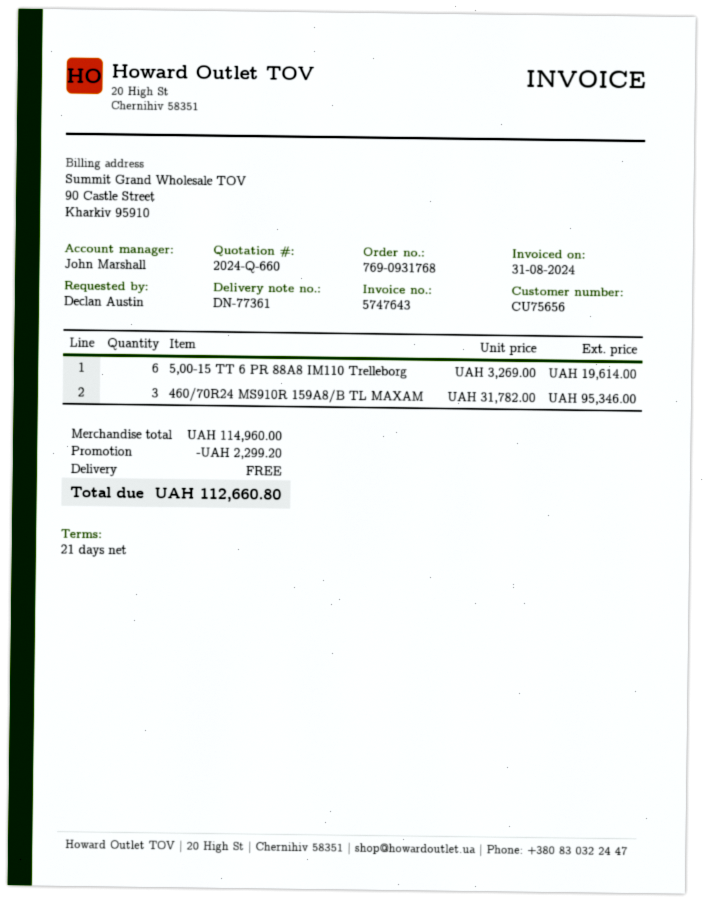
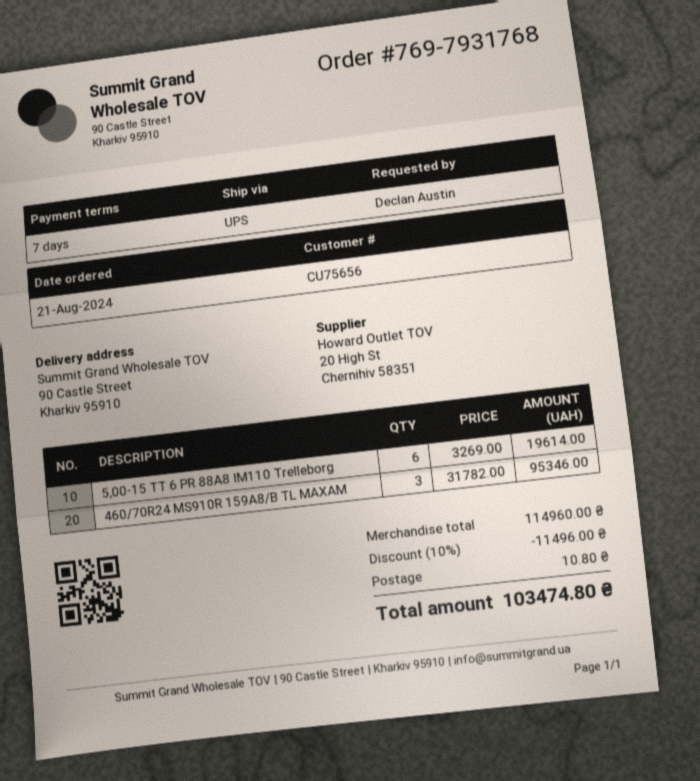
order number: 769-0931768 -> 769-7931768
payment terms: 21 days -> 7 days
discount: 2299.20 -> 11496.00
shipping: 0.00 -> 10.80
total: 112660.80 -> 103474.80

